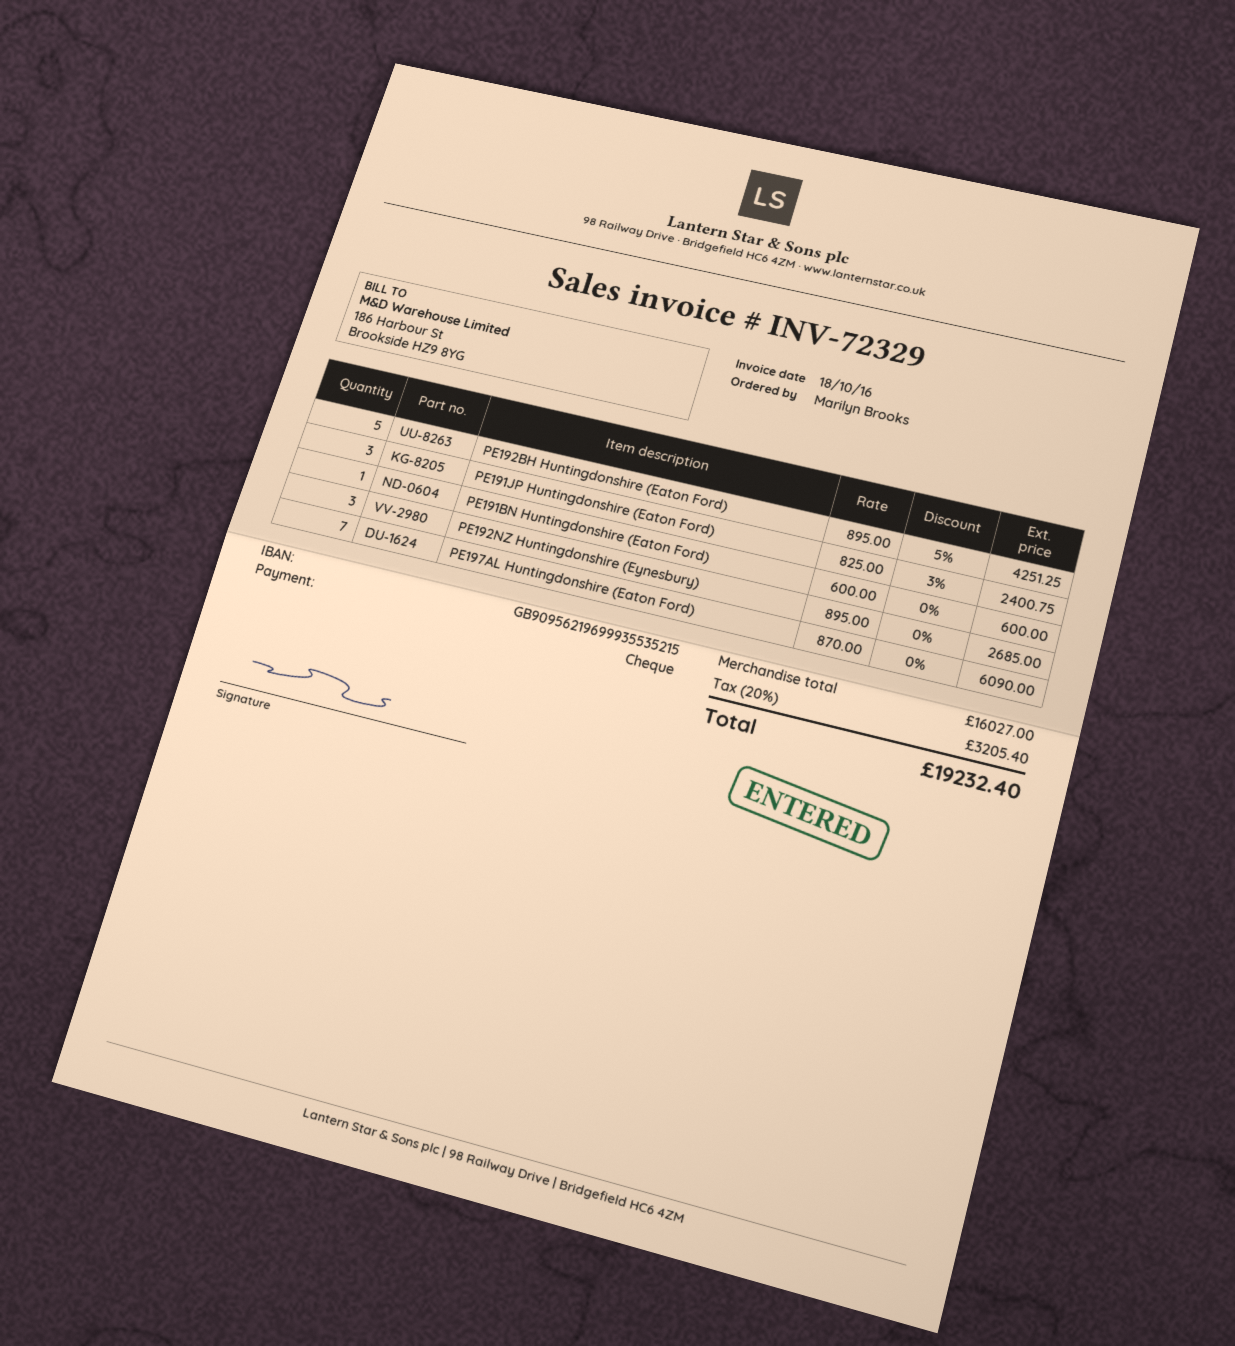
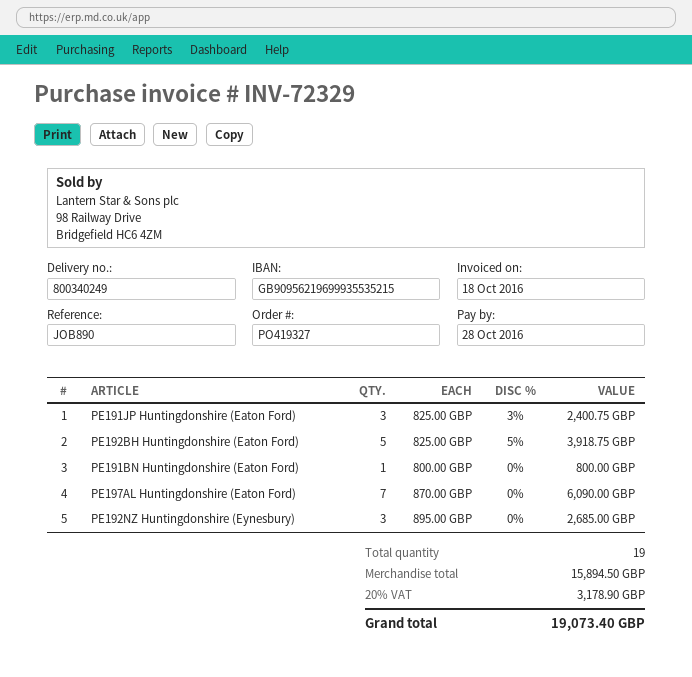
PE192BH Huntingdonshire (Eaton Ford): 5 x 895.00 - 5% = 4251.25 -> 5 x 825.00 - 5% = 3918.75
PE191BN Huntingdonshire (Eaton Ford): 1 x 600.00 = 600.00 -> 1 x 800.00 = 800.00
subtotal: 16027.00 -> 15894.50
tax: 20% = 3205.40 -> 20% = 3178.90
total: 19232.40 -> 19073.40

